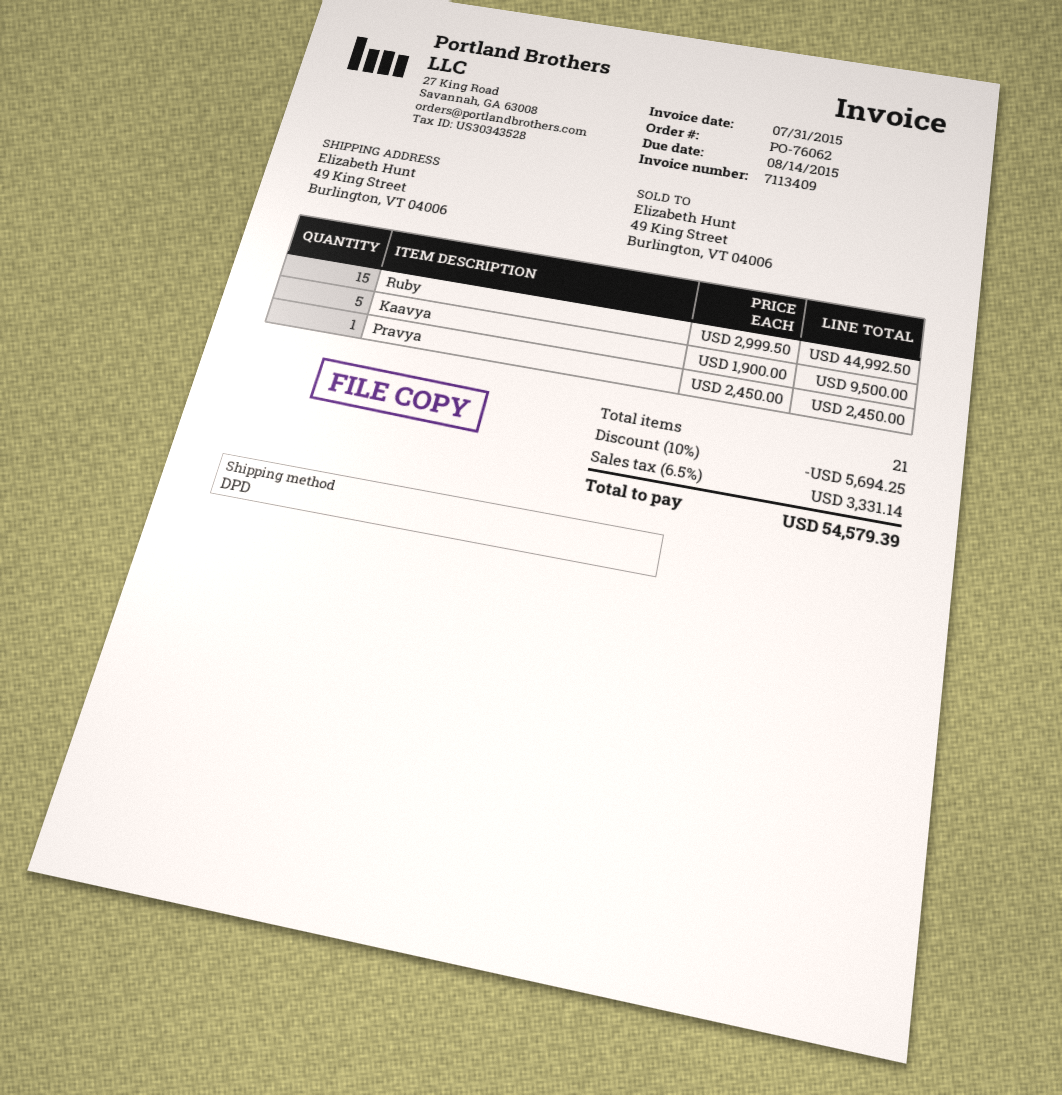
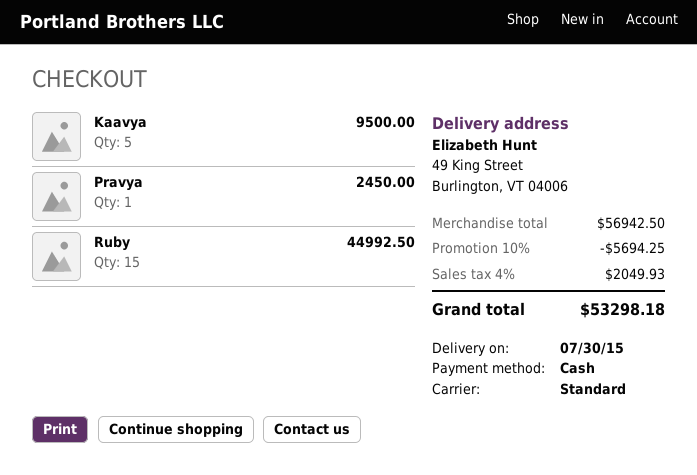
shipping method: DPD -> standard
tax: 6.5% = 3331.14 -> 4% = 2049.93
total: 54579.39 -> 53298.18

